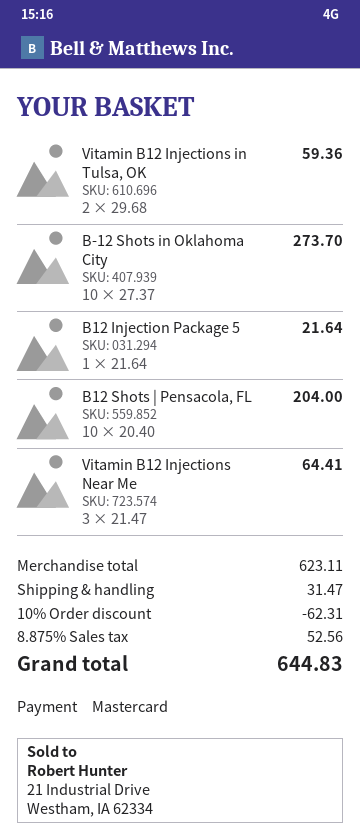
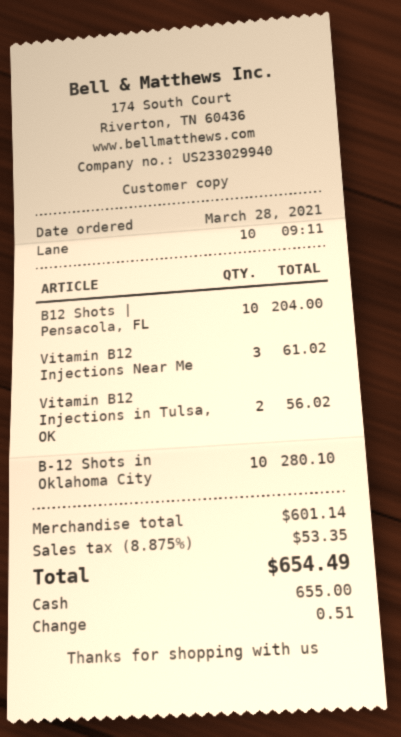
payment method: Mastercard -> cash
Vitamin B12 Injections in Tulsa, OK: 2 for 59.36 -> 2 for 56.02
B-12 Shots in Oklahoma City: 10 for 273.70 -> 10 for 280.10
B12 Injection Package 5: 1 for 21.64 -> none
Vitamin B12 Injections Near Me: 3 for 64.41 -> 3 for 61.02
subtotal: 623.11 -> 601.14
discount: 10% = 62.31 -> none
shipping: 31.47 -> none
tax: 8.875% = 52.56 -> 8.875% = 53.35
total: 644.83 -> 654.49

